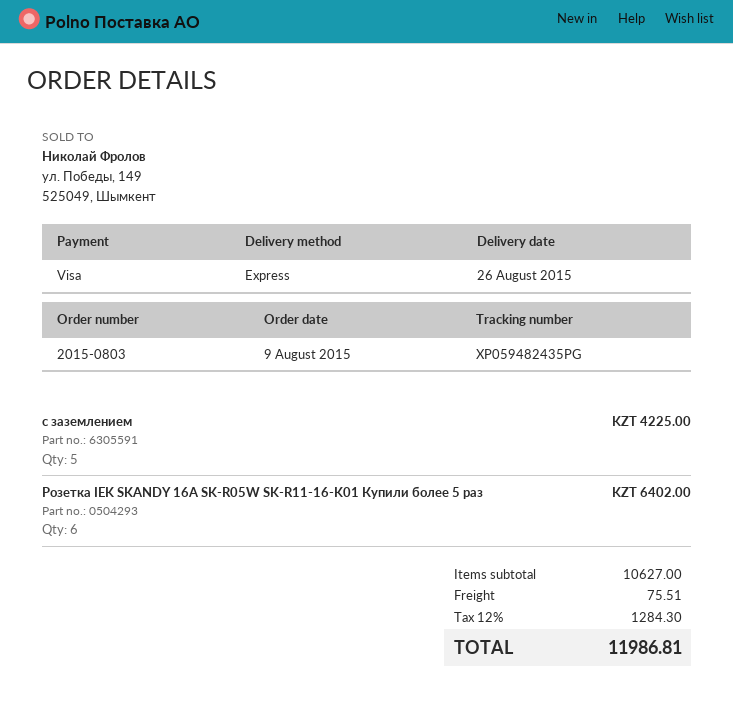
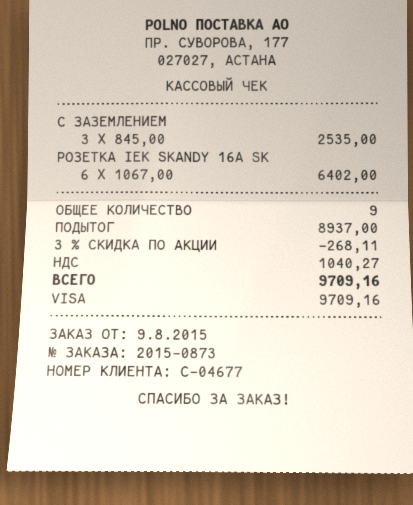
order number: 2015-0803 -> 2015-0873
с заземлением: 5 for 4225.00 -> 3 for 2535.00
subtotal: 10627.00 -> 8937.00
discount: none -> 3% = 268.11
shipping: 75.51 -> none
tax: 1284.30 -> 1040.27
total: 11986.81 -> 9709.16

